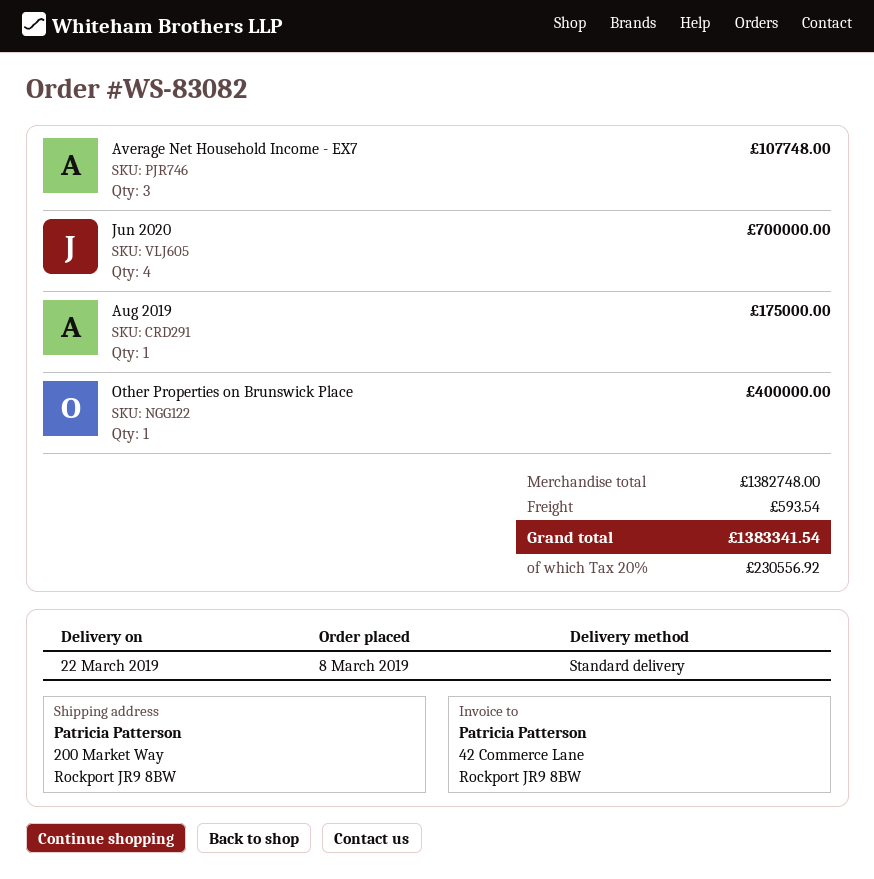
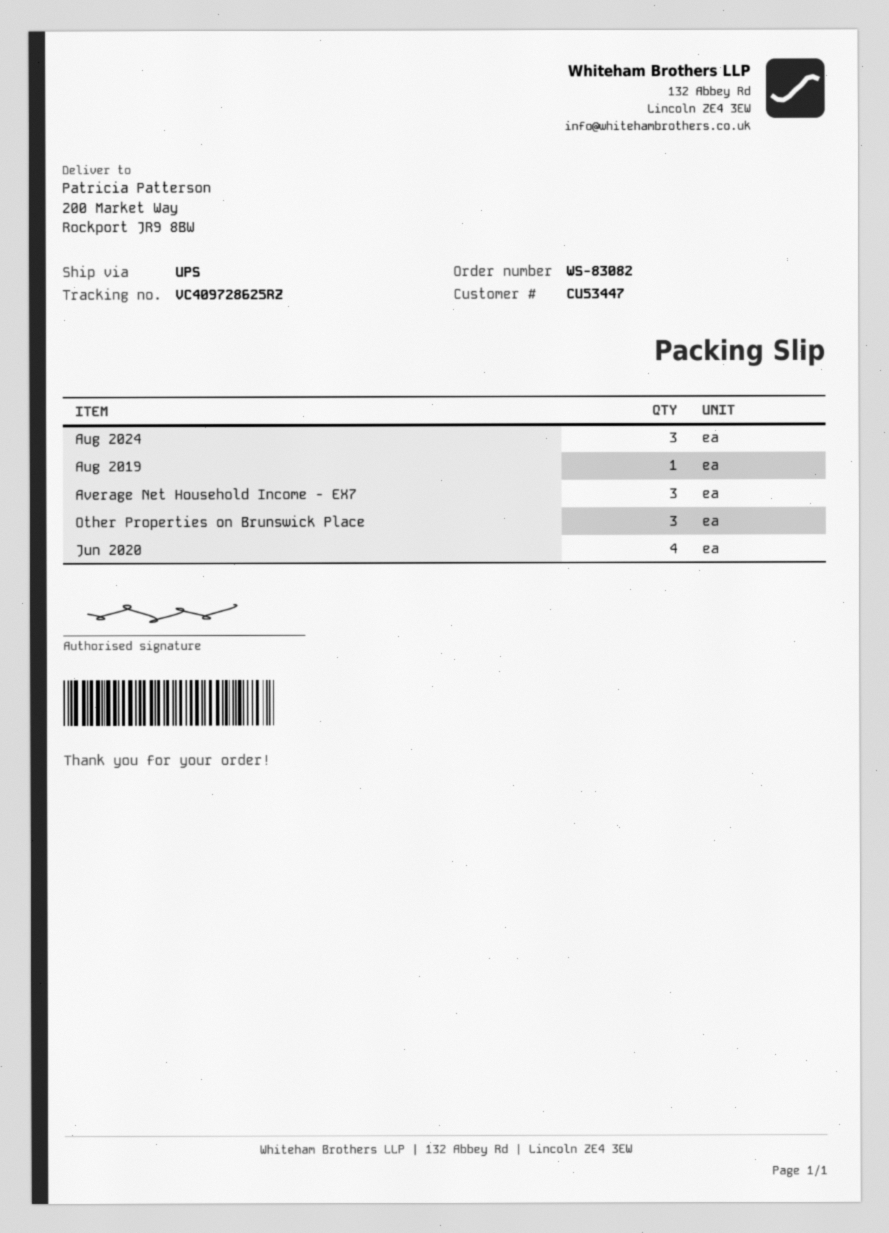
shipping method: standard -> UPS
Other Properties on Brunswick Place: 1 -> 3
Aug 2024: none -> 3

